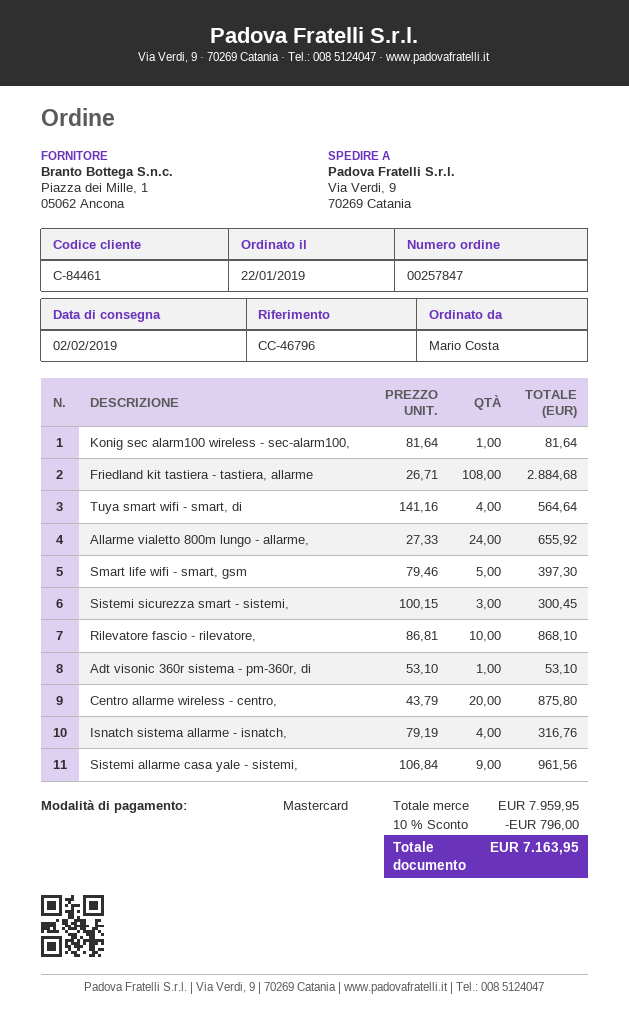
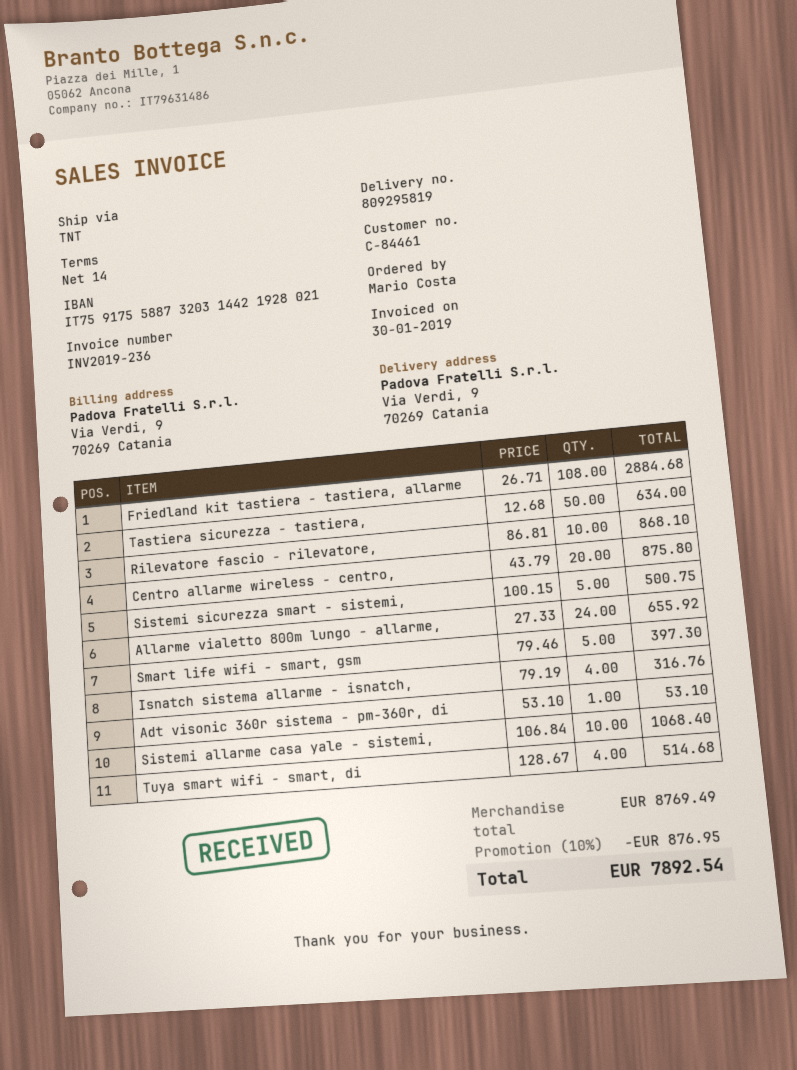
Konig sec alarm100 wireless - sec-alarm100,: 1 x 81.64 = 81.64 -> none
Tuya smart wifi - smart, di: 4 x 141.16 = 564.64 -> 4 x 128.67 = 514.68
Sistemi sicurezza smart - sistemi,: 3 x 100.15 = 300.45 -> 5 x 100.15 = 500.75
Sistemi allarme casa yale - sistemi,: 9 x 106.84 = 961.56 -> 10 x 106.84 = 1068.40
Tastiera sicurezza - tastiera,: none -> 50 x 12.68 = 634.00
subtotal: 7959.95 -> 8769.49
discount: 10% = 796.00 -> 10% = 876.95
total: 7163.95 -> 7892.54

